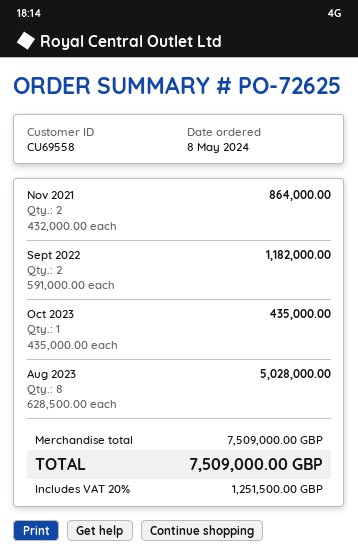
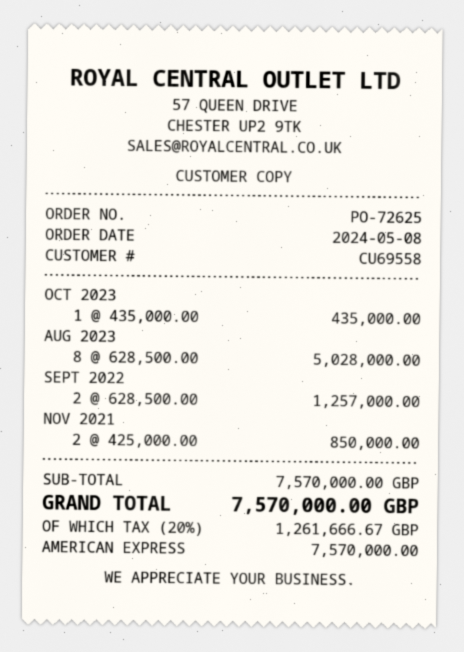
Nov 2021: 2 x 432000.00 = 864000.00 -> 2 x 425000.00 = 850000.00
Sept 2022: 2 x 591000.00 = 1182000.00 -> 2 x 628500.00 = 1257000.00
subtotal: 7509000.00 -> 7570000.00
tax: 20% = 1251500.00 -> 20% = 1261666.67
total: 7509000.00 -> 7570000.00

